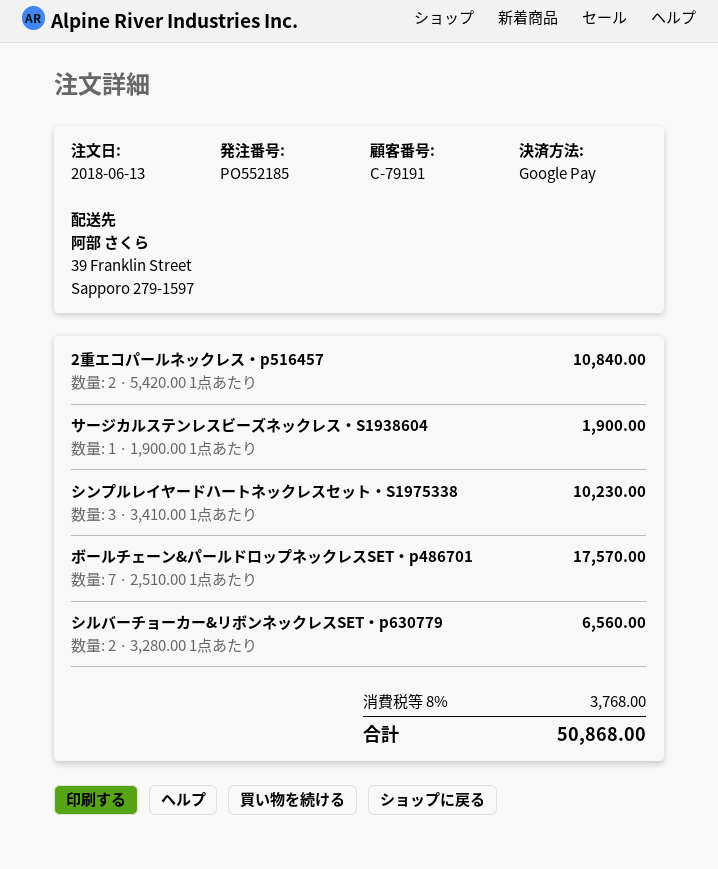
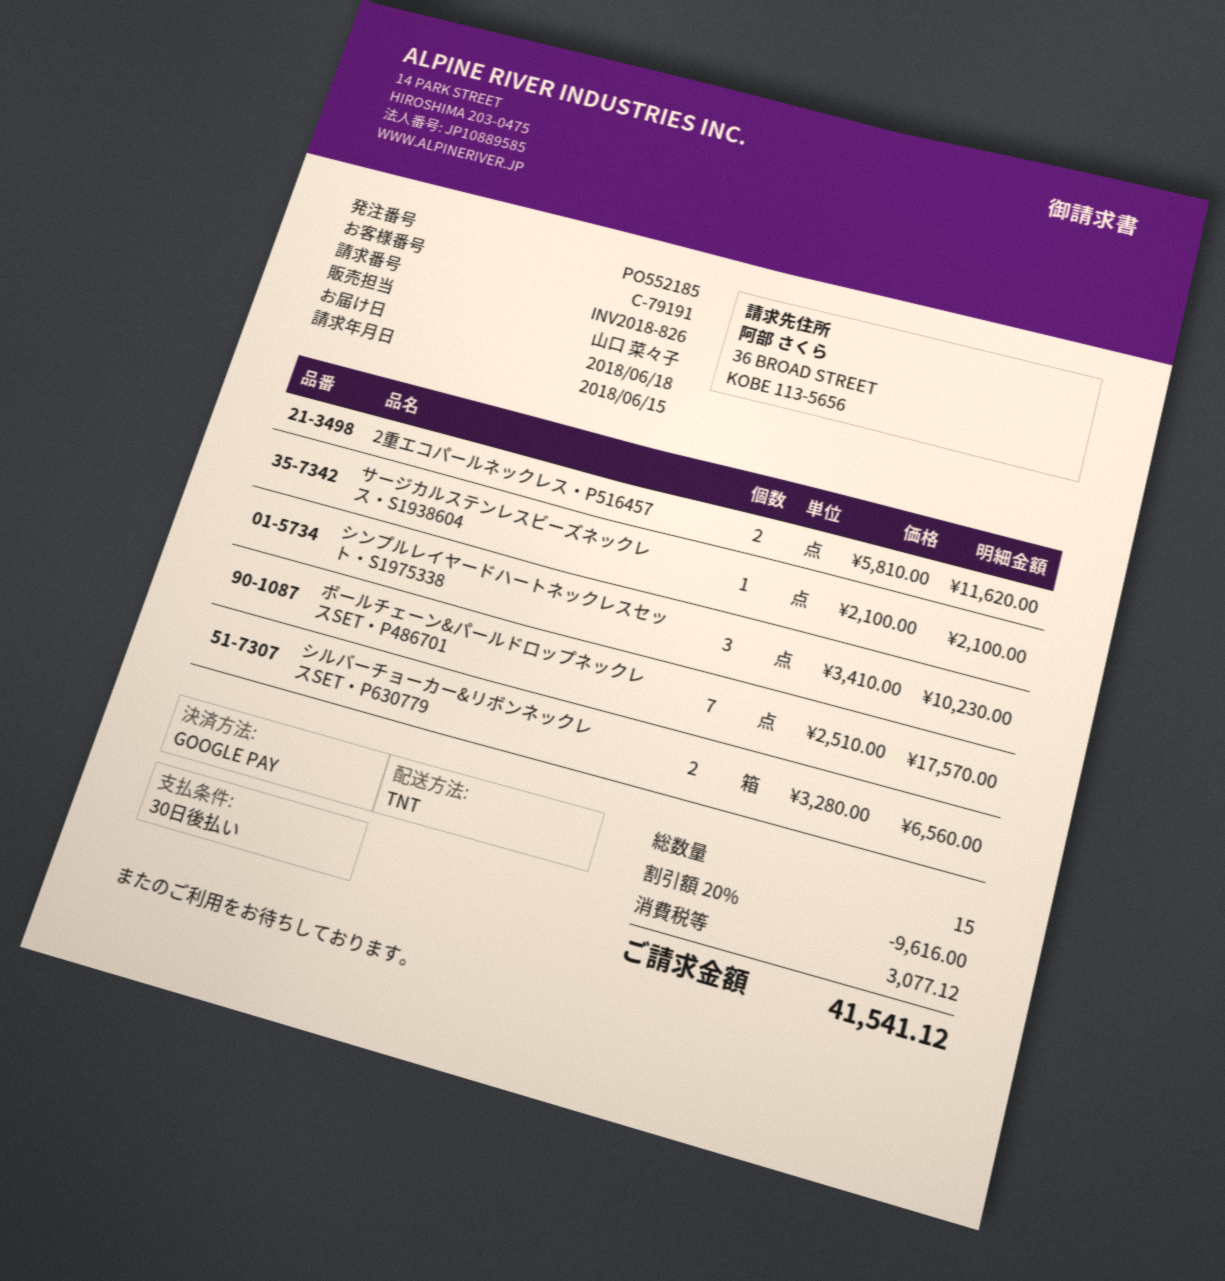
2重エコパールネックレス・p516457: 2 x 5420.00 = 10840.00 -> 2 x 5810.00 = 11620.00
サージカルステンレスビーズネックレス・S1938604: 1 x 1900.00 = 1900.00 -> 1 x 2100.00 = 2100.00
discount: none -> 20% = 9616.00
tax: 3768.00 -> 3077.12
total: 50868.00 -> 41541.12

